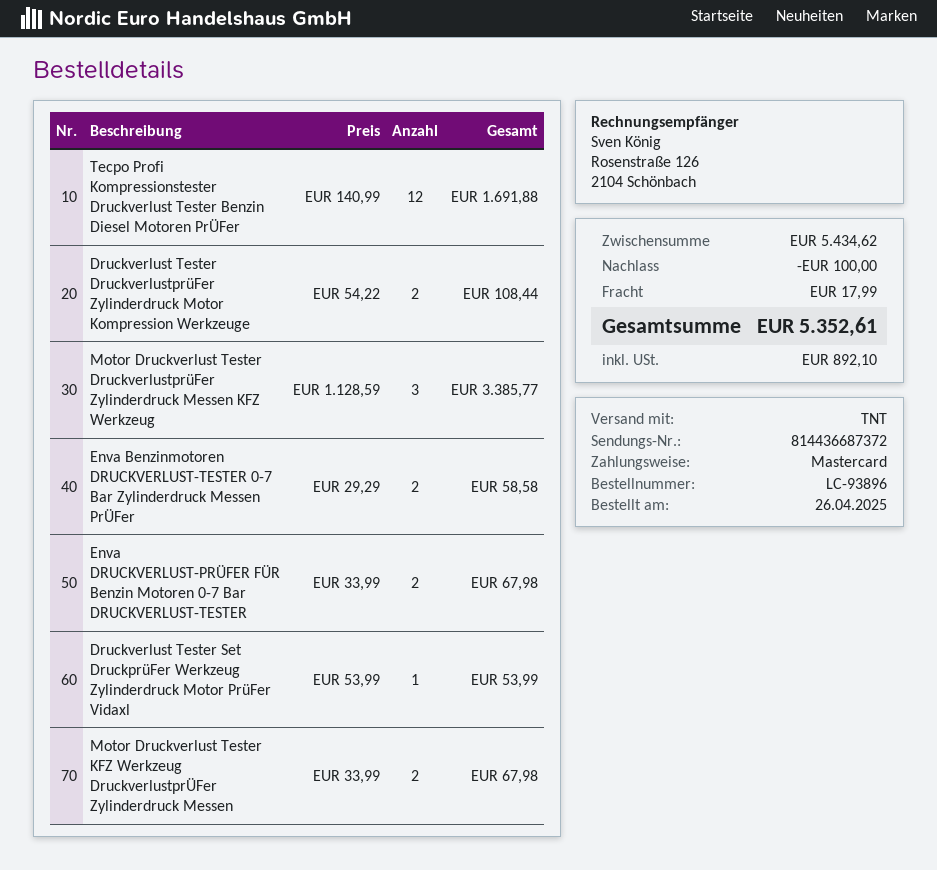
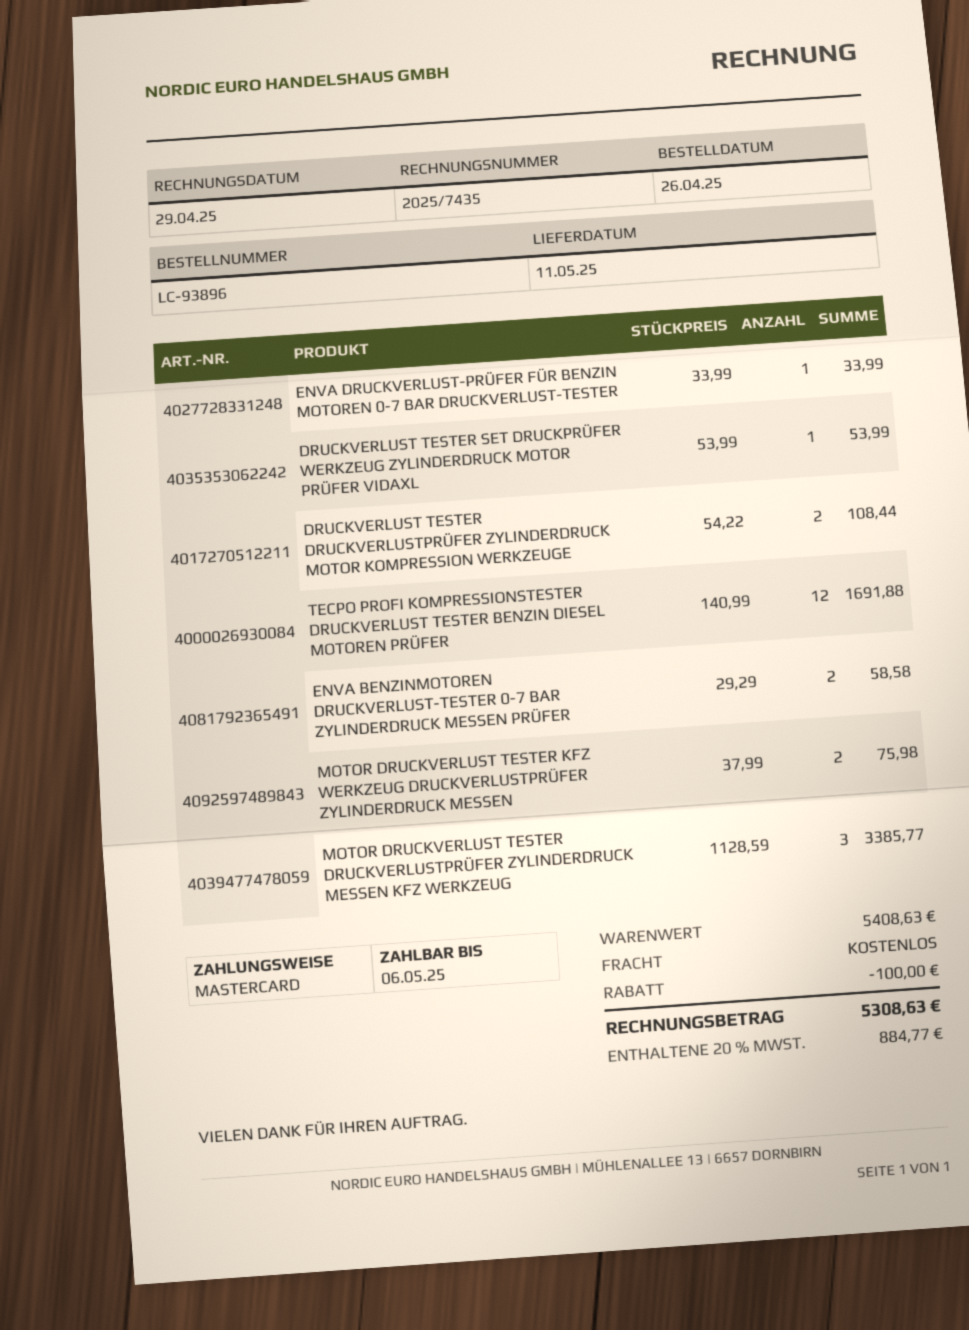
Enva DRUCKVERLUST-PRÜFER FÜR Benzin Motoren 0-7 Bar DRUCKVERLUST-TESTER: 2 x 33.99 = 67.98 -> 1 x 33.99 = 33.99
Motor Druckverlust Tester KFZ Werkzeug DruckverlustprÜFer Zylinderdruck Messen: 2 x 33.99 = 67.98 -> 2 x 37.99 = 75.98
subtotal: 5434.62 -> 5408.63
shipping: 17.99 -> 0.00
tax: 892.10 -> 884.77
total: 5352.61 -> 5308.63

